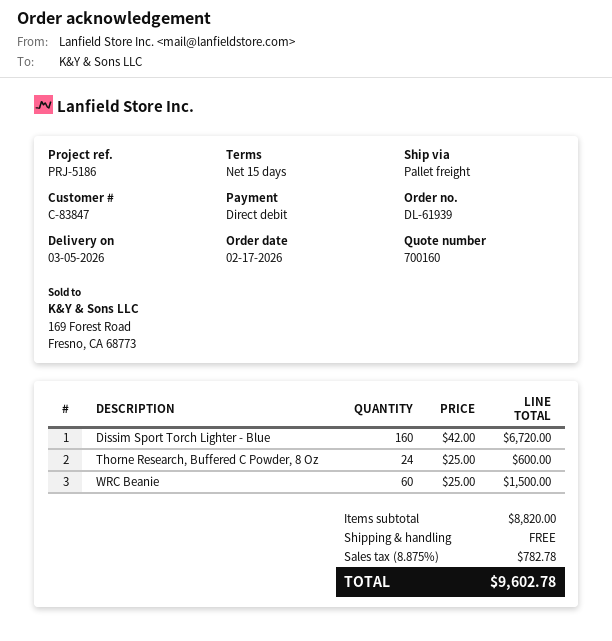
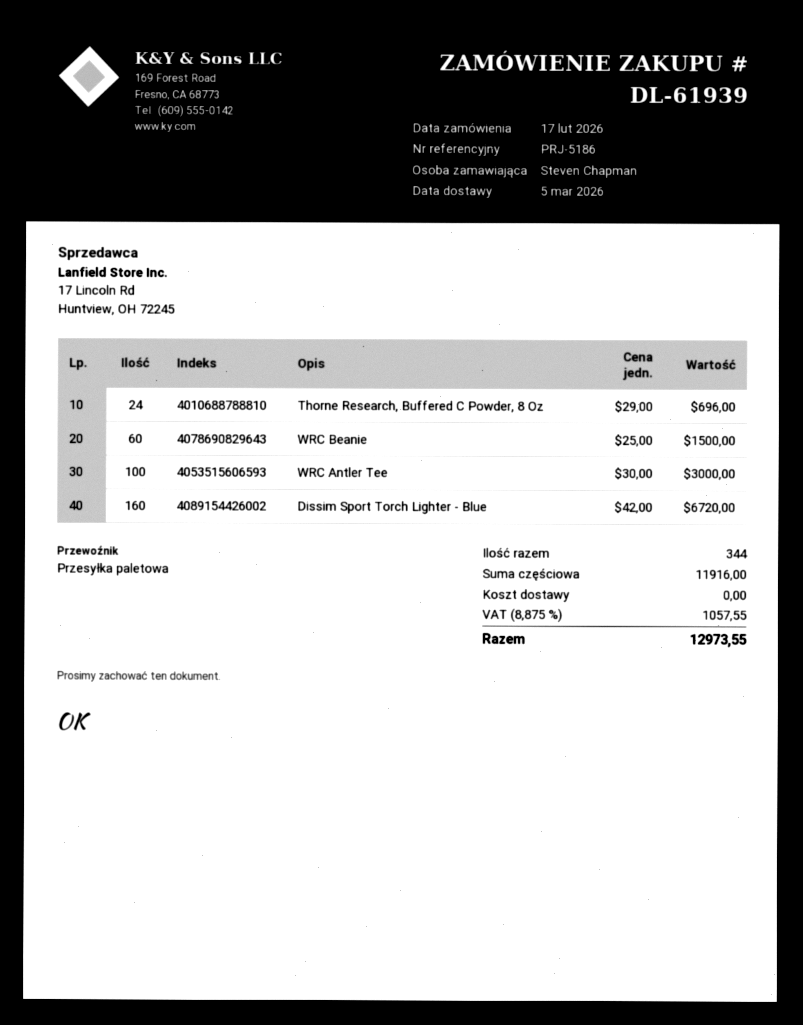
Thorne Research, Buffered C Powder, 8 Oz: 24 x 25.00 = 600.00 -> 24 x 29.00 = 696.00
WRC Antler Tee: none -> 100 x 30.00 = 3000.00
subtotal: 8820.00 -> 11916.00
tax: 8.875% = 782.78 -> 8.875% = 1057.55
total: 9602.78 -> 12973.55

